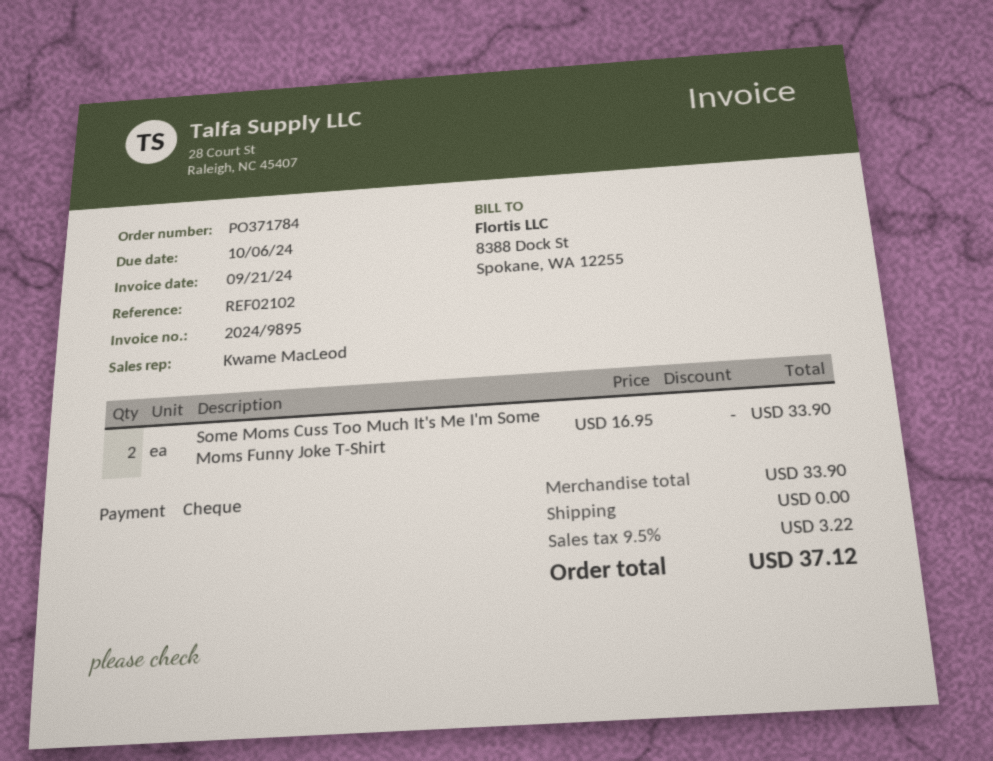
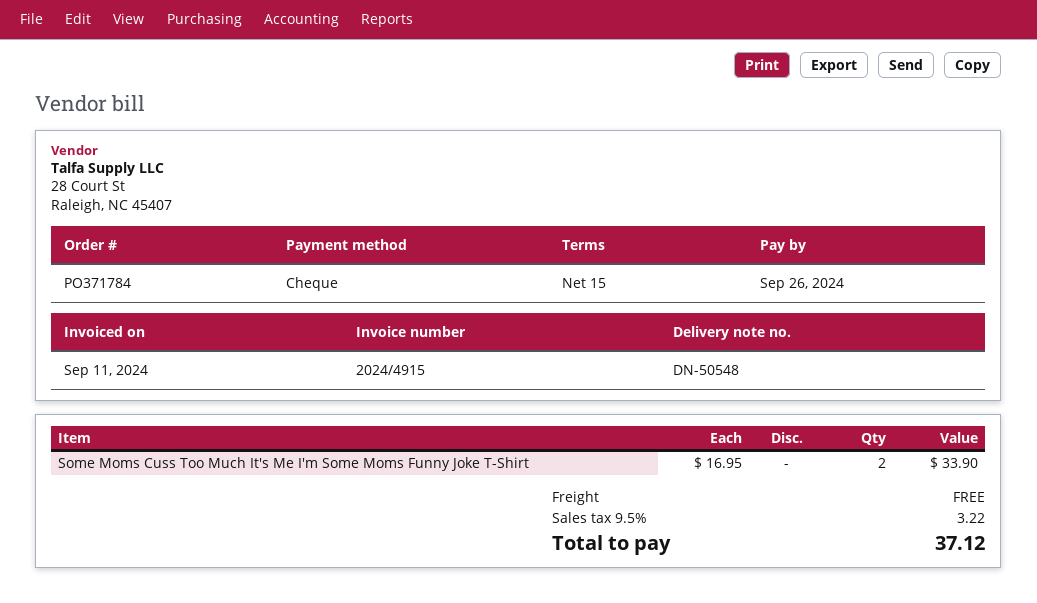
invoice number: 2024/9895 -> 2024/4915
invoice date: 2024-09-21 -> 2024-09-11
due date: 2024-10-06 -> 2024-09-26

